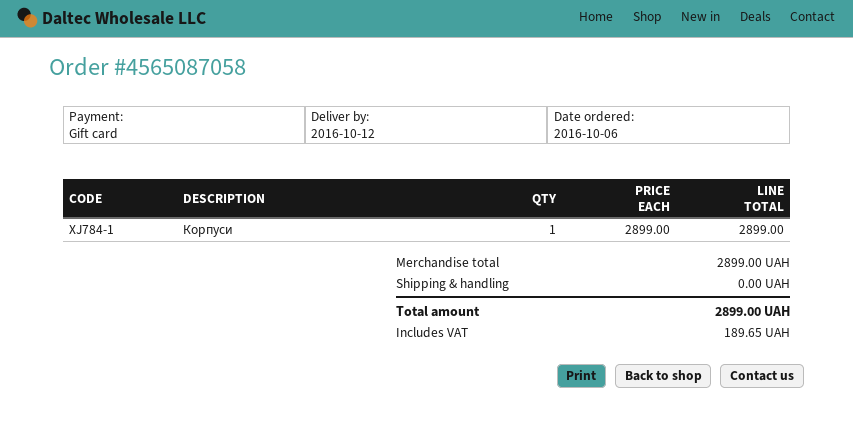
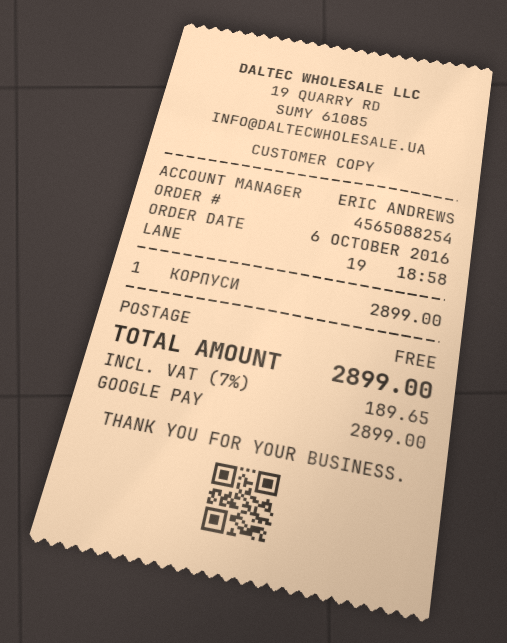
order number: 4565087058 -> 4565088254
payment method: gift card -> Google Pay

